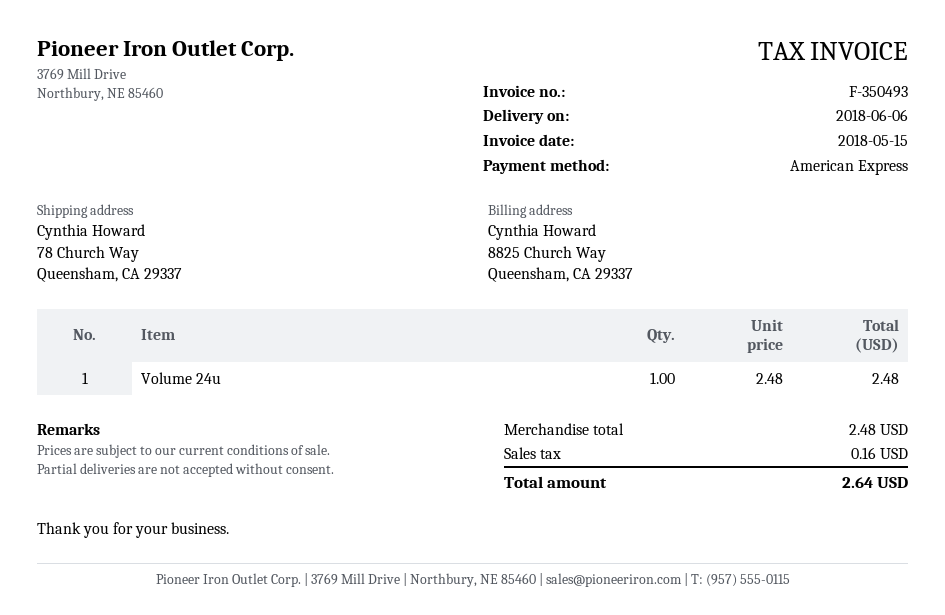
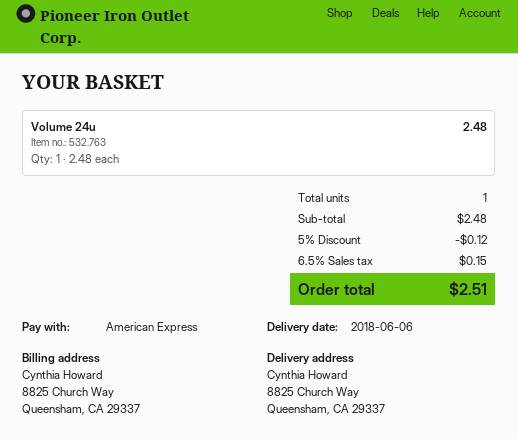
ship to: 78 Church Way, Queensham, CA 29337 -> 8825 Church Way, Queensham, CA 29337
discount: none -> 5% = 0.12
tax: 0.16 -> 0.15
total: 2.64 -> 2.51

